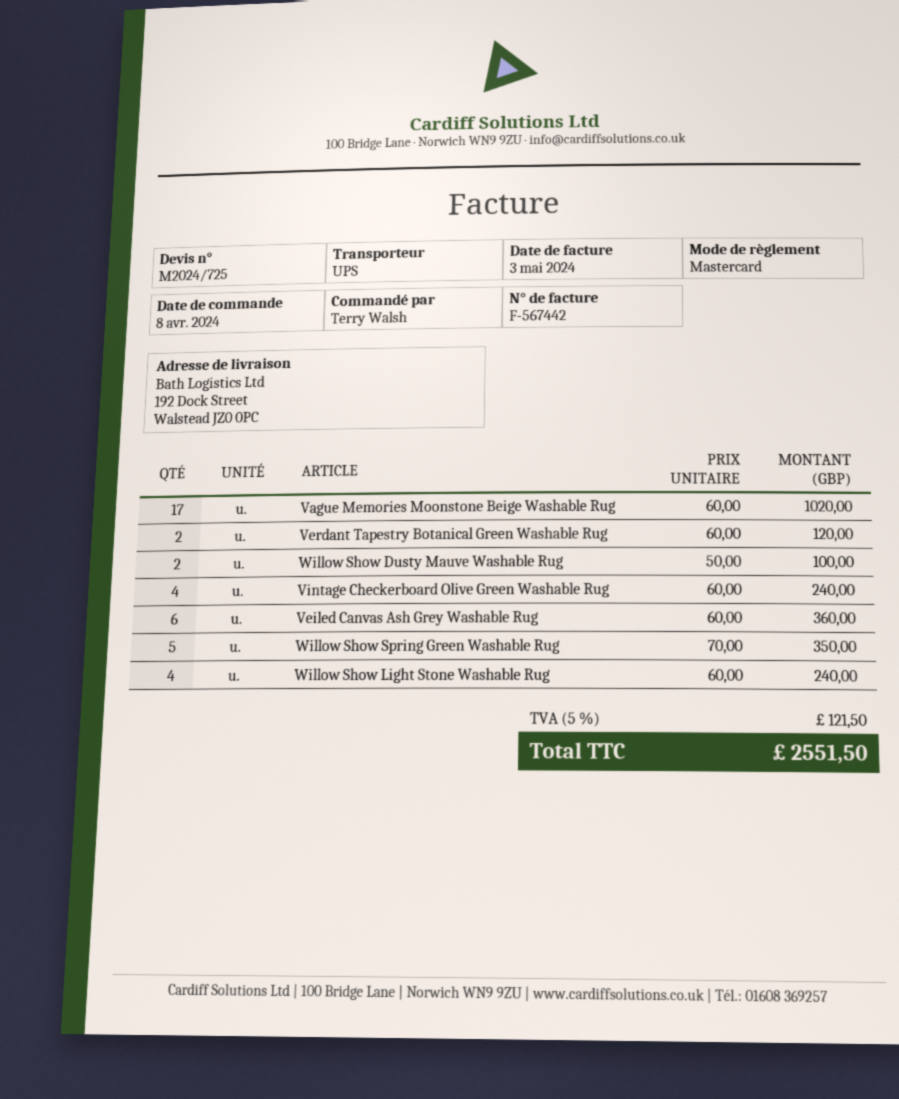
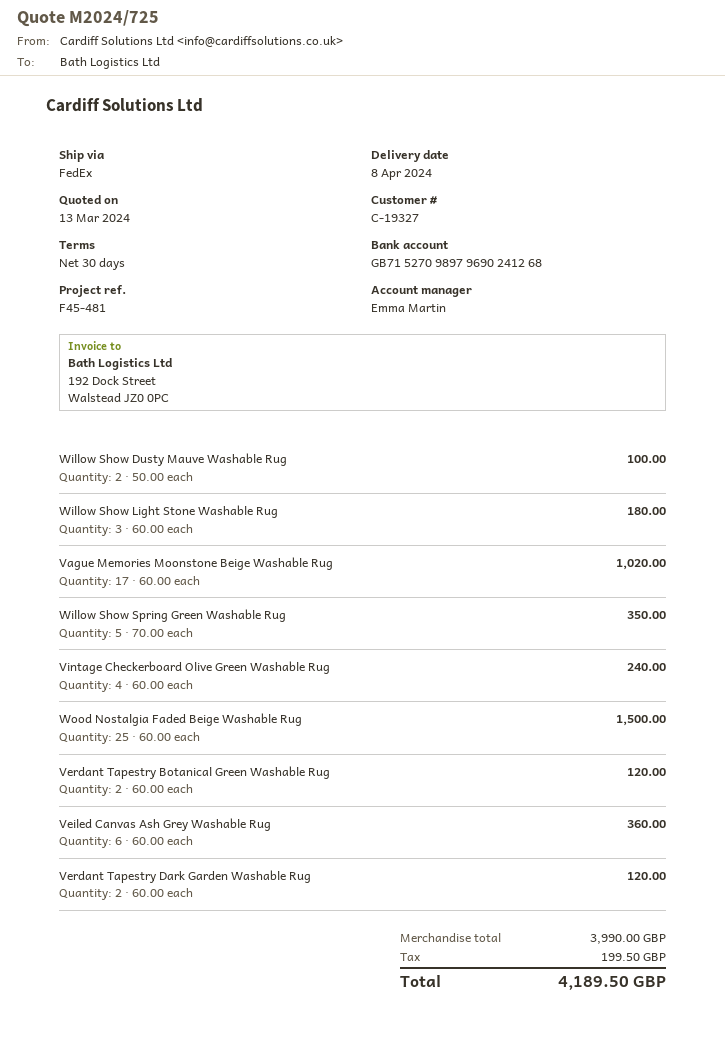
shipping method: UPS -> FedEx
Willow Show Light Stone Washable Rug: 4 x 60.00 = 240.00 -> 3 x 60.00 = 180.00
Wood Nostalgia Faded Beige Washable Rug: none -> 25 x 60.00 = 1500.00
Verdant Tapestry Dark Garden Washable Rug: none -> 2 x 60.00 = 120.00
tax: 121.50 -> 199.50
total: 2551.50 -> 4189.50

